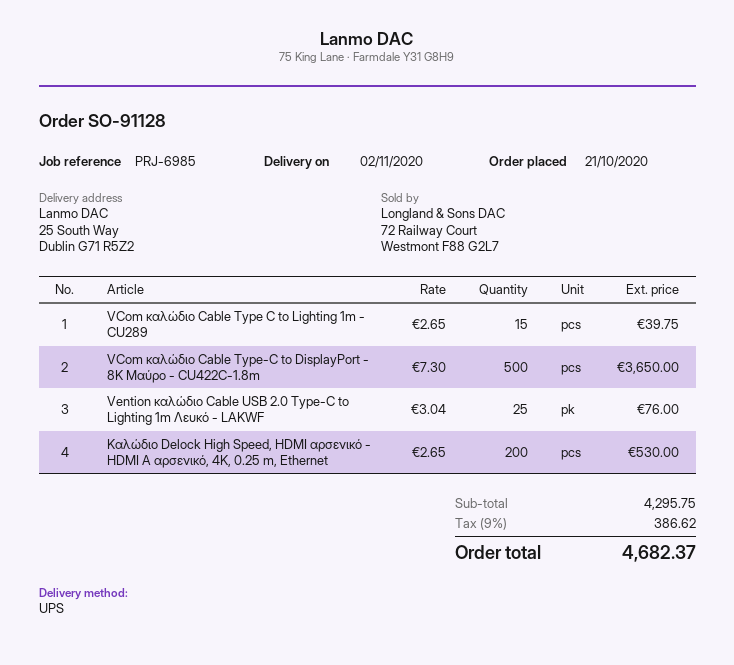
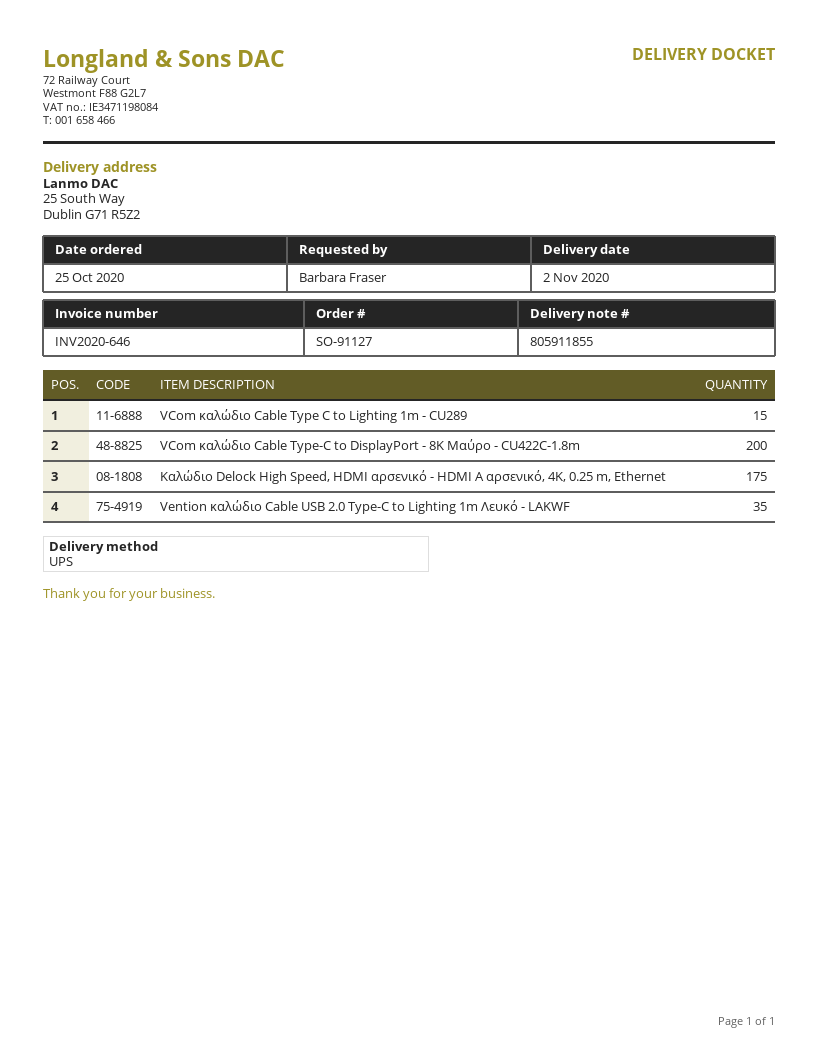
order number: SO-91128 -> SO-91127
order date: 2020-10-21 -> 2020-10-25
VCom καλώδιο Cable Type-C to DisplayPort - 8K Μαύρο - CU422C-1.8m: 500 -> 200
Vention καλώδιο Cable USB 2.0 Type-C to Lighting 1m Λευκό - LAKWF: 25 -> 35
Καλώδιο Delock High Speed, HDMI αρσενικό - HDMI A αρσενικό, 4K, 0.25 m, Ethernet: 200 -> 175

